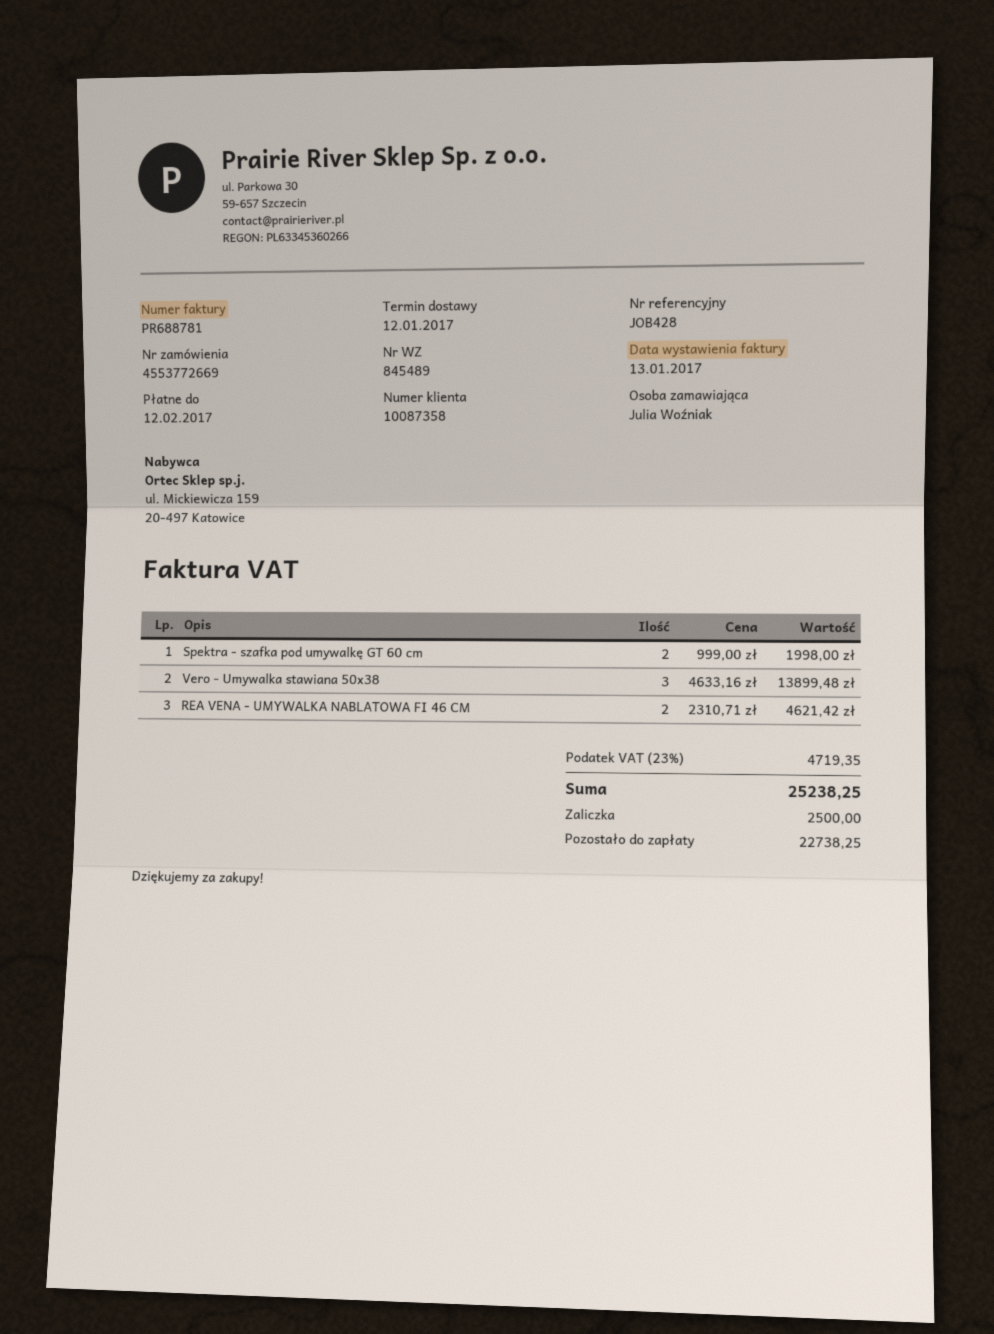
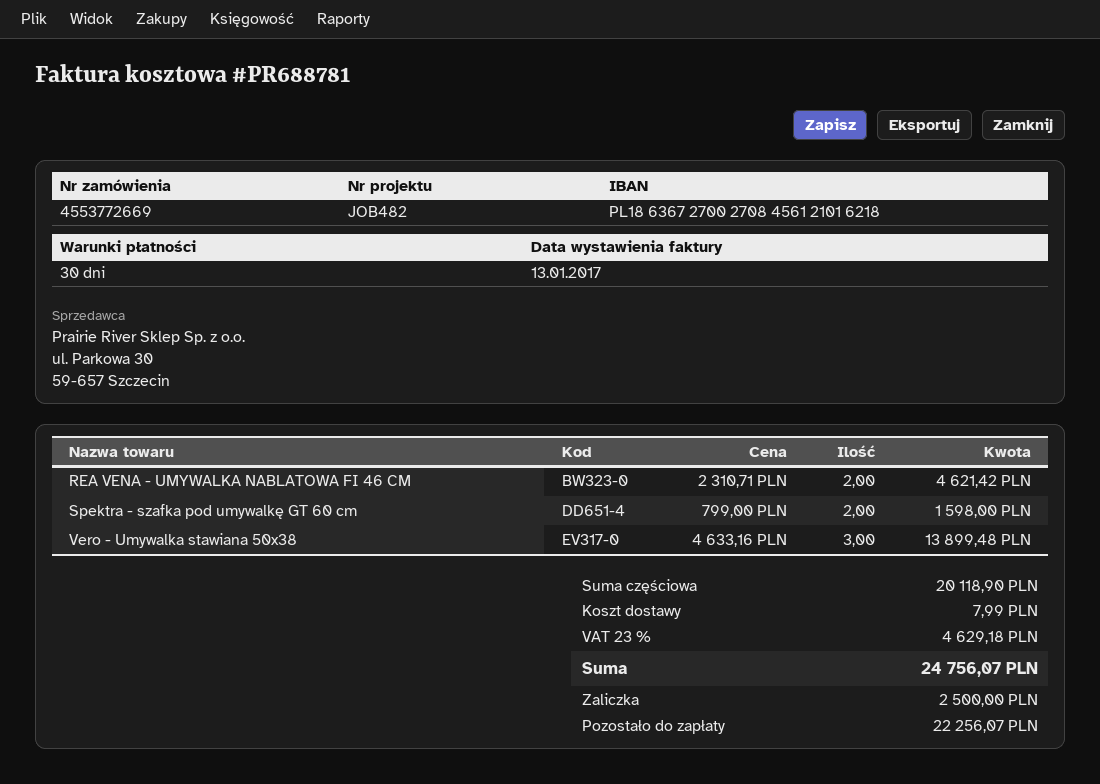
reference: JOB428 -> JOB482
Spektra - szafka pod umywalkę GT 60 cm: 2 x 999.00 = 1998.00 -> 2 x 799.00 = 1598.00
shipping: none -> 7.99
tax: 23% = 4719.35 -> 23% = 4629.18
total: 25238.25 -> 24756.07
balance: 22738.25 -> 22256.07

